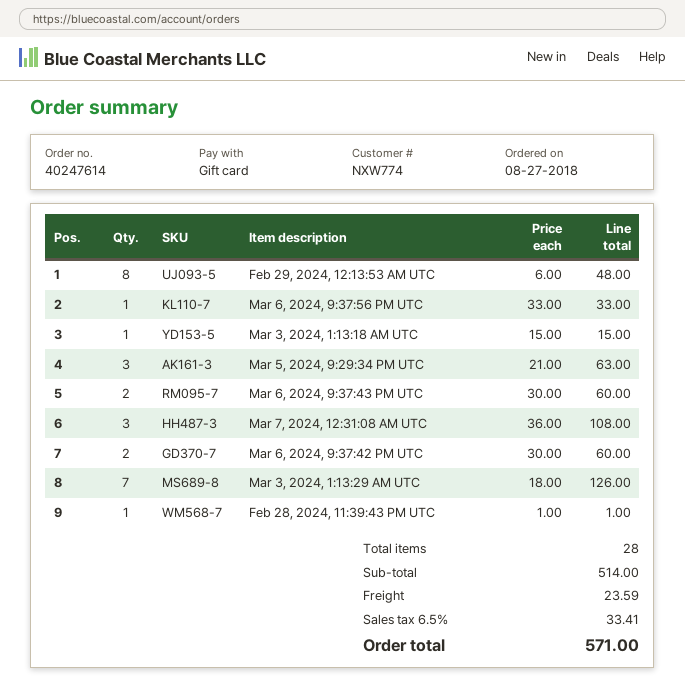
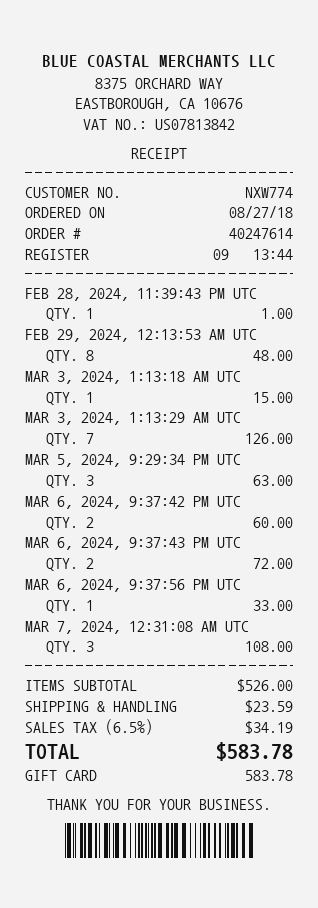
Mar 6, 2024, 9:37:43 PM UTC: 2 for 60.00 -> 2 for 72.00
subtotal: 514.00 -> 526.00
tax: 6.5% = 33.41 -> 6.5% = 34.19
total: 571.00 -> 583.78

